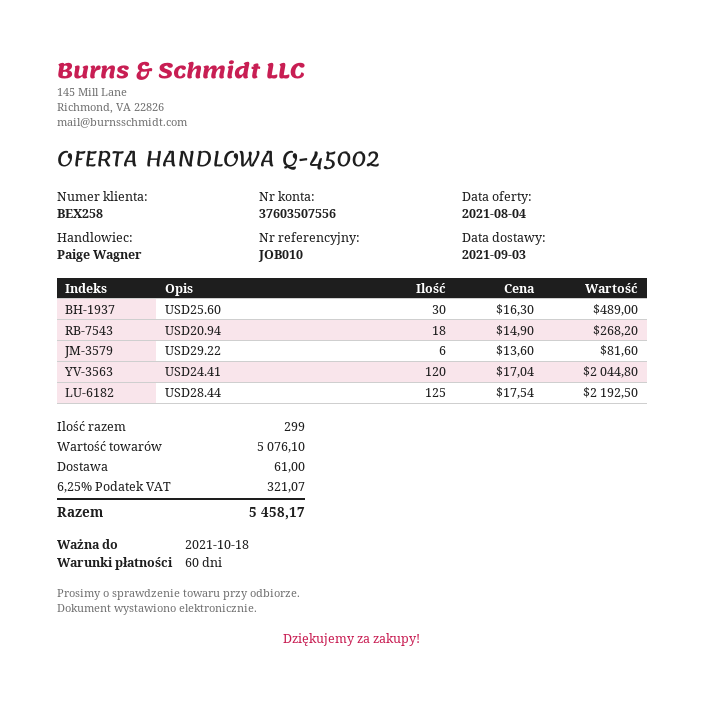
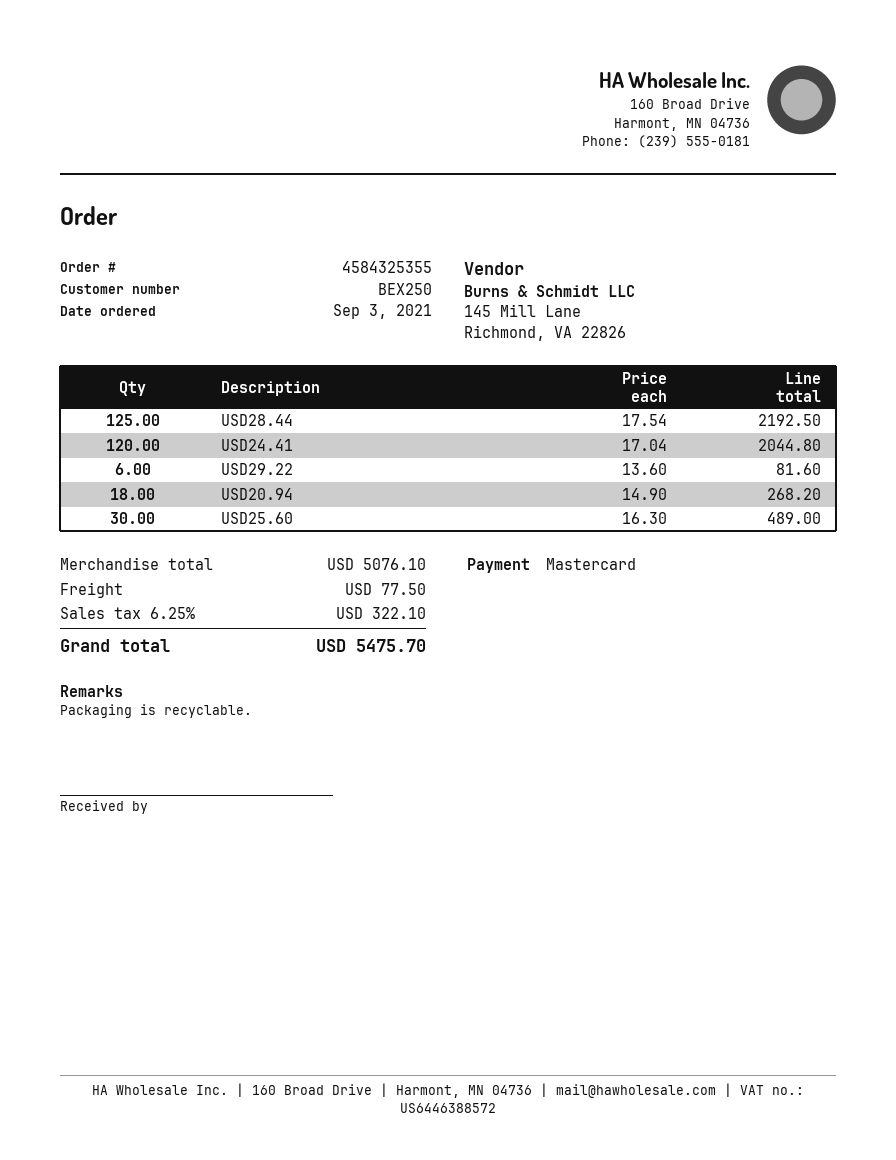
customer number: BEX258 -> BEX250
shipping: 61.00 -> 77.50
tax: 6.25% = 321.07 -> 6.25% = 322.10
total: 5458.17 -> 5475.70

